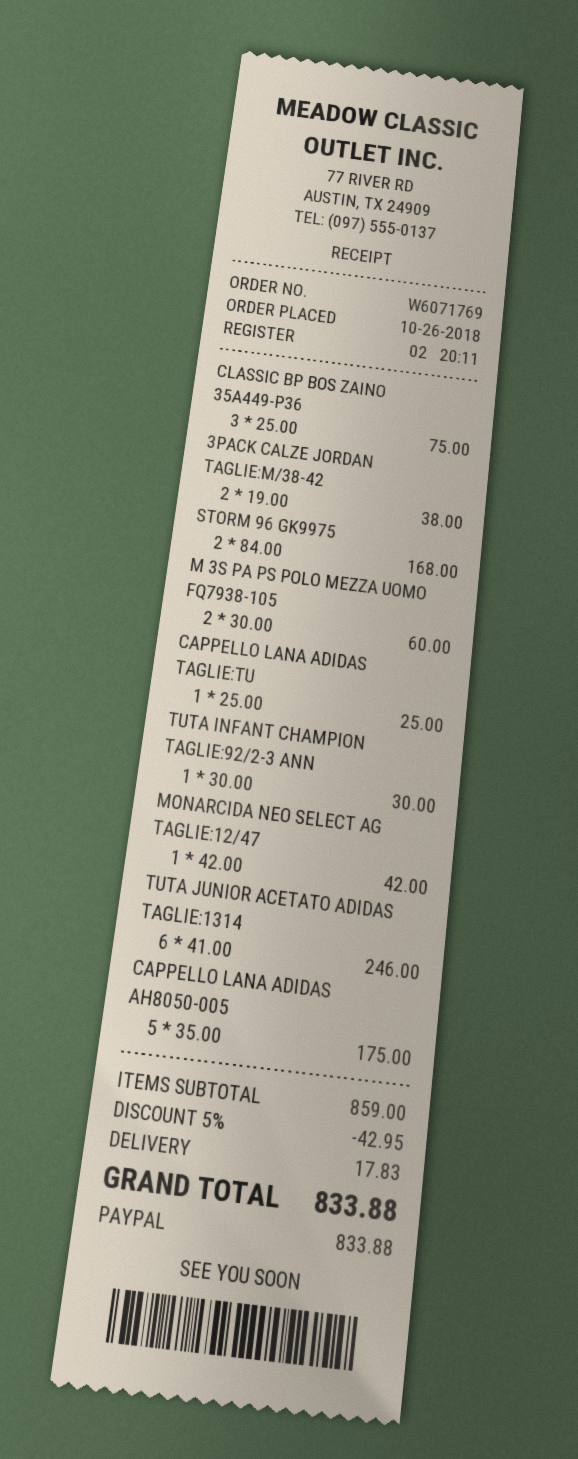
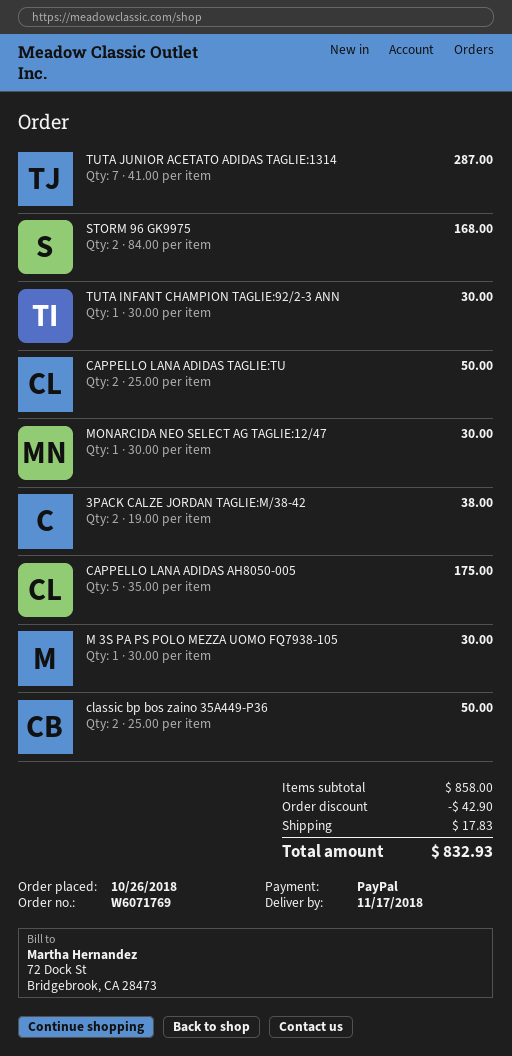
CLASSIC BP BOS ZAINO 35A449-P36: 3 x 25.00 = 75.00 -> 2 x 25.00 = 50.00
M 3S PA PS POLO MEZZA UOMO FQ7938-105: 2 x 30.00 = 60.00 -> 1 x 30.00 = 30.00
CAPPELLO LANA ADIDAS TAGLIE:TU: 1 x 25.00 = 25.00 -> 2 x 25.00 = 50.00
MONARCIDA NEO SELECT AG TAGLIE:12/47: 1 x 42.00 = 42.00 -> 1 x 30.00 = 30.00
TUTA JUNIOR ACETATO ADIDAS TAGLIE:1314: 6 x 41.00 = 246.00 -> 7 x 41.00 = 287.00
subtotal: 859.00 -> 858.00
discount: 42.95 -> 42.90
total: 833.88 -> 832.93

